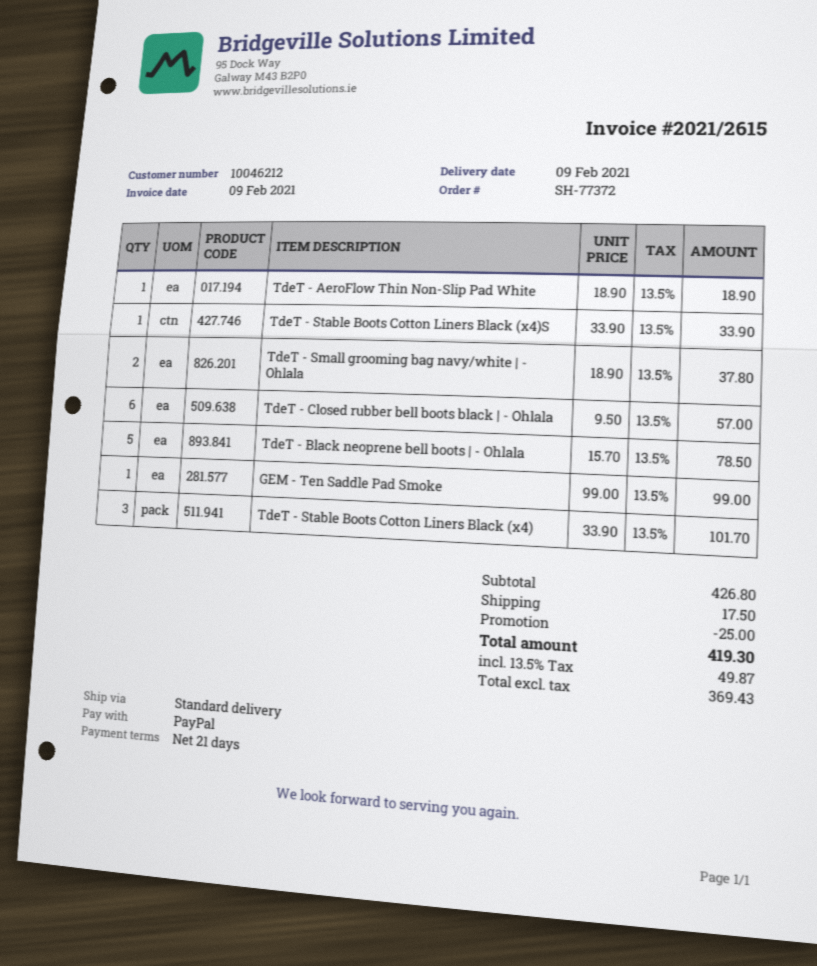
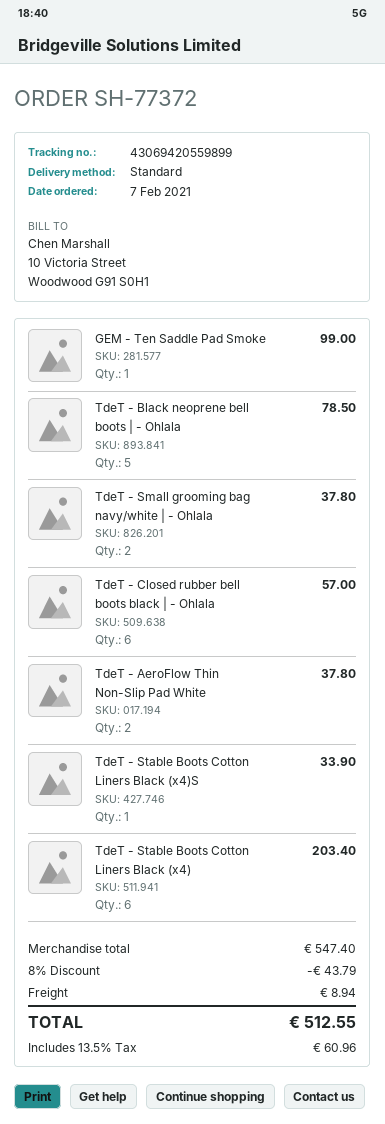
TdeT - AeroFlow Thin Non-Slip Pad White: 1 for 18.90 -> 2 for 37.80
TdeT - Stable Boots Cotton Liners Black (x4): 3 for 101.70 -> 6 for 203.40
subtotal: 426.80 -> 547.40
discount: 25.00 -> 43.79
shipping: 17.50 -> 8.94
tax: 13.5% = 49.87 -> 13.5% = 60.96
total: 419.30 -> 512.55

